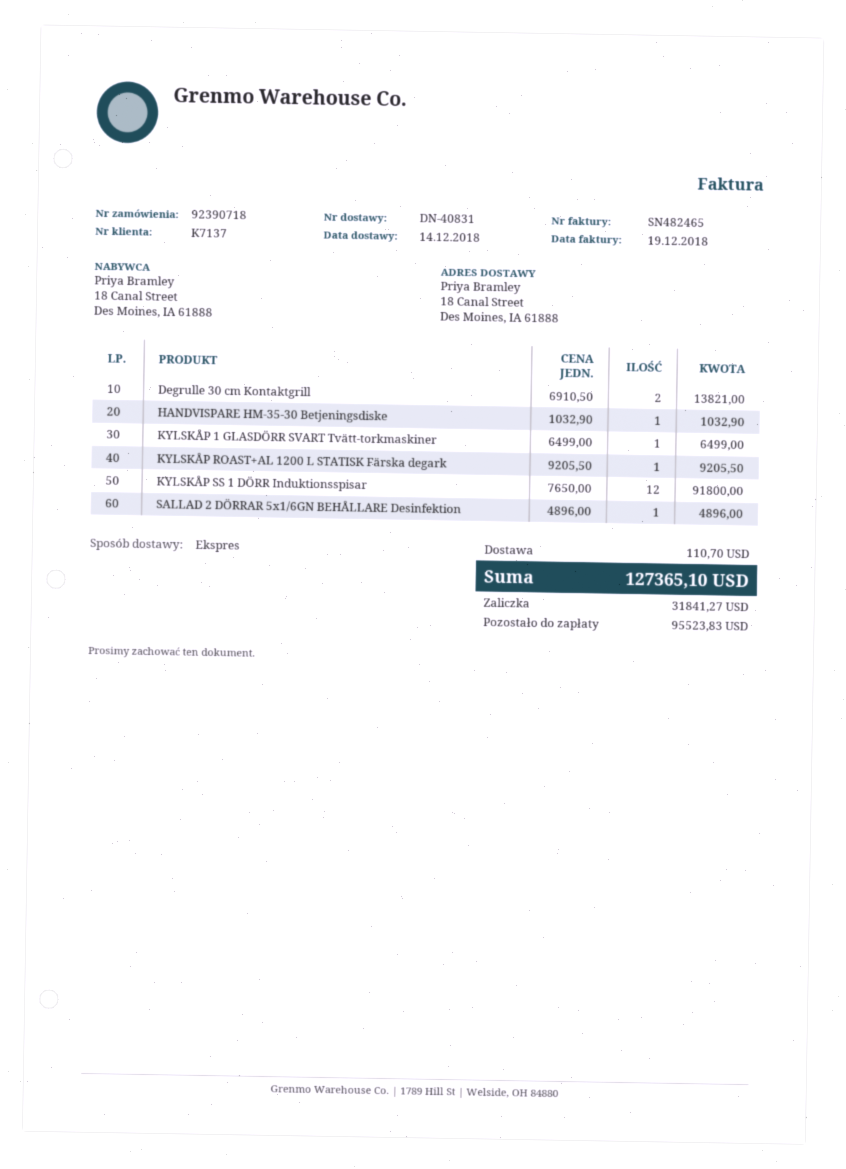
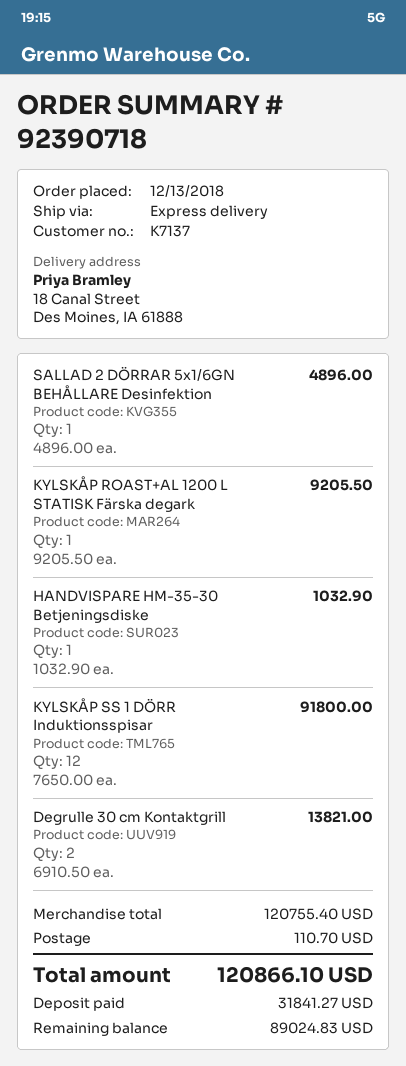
KYLSKÅP 1 GLASDÖRR SVART Tvätt-torkmaskiner: 1 x 6499.00 = 6499.00 -> none
total: 127365.10 -> 120866.10
balance: 95523.83 -> 89024.83

